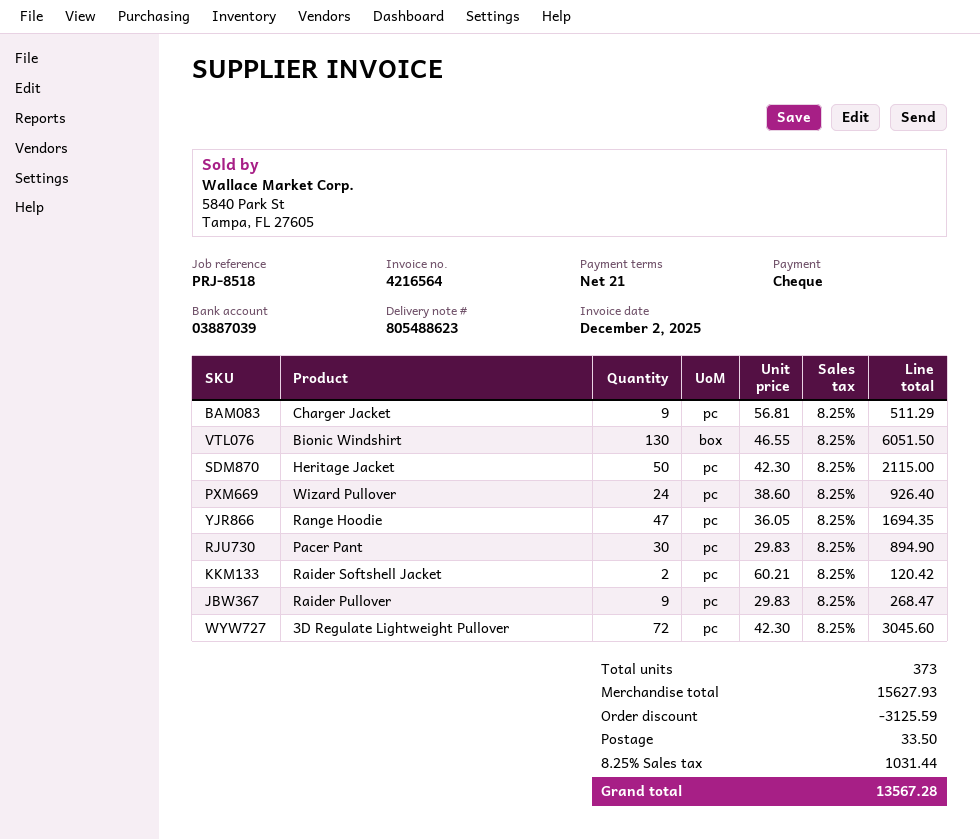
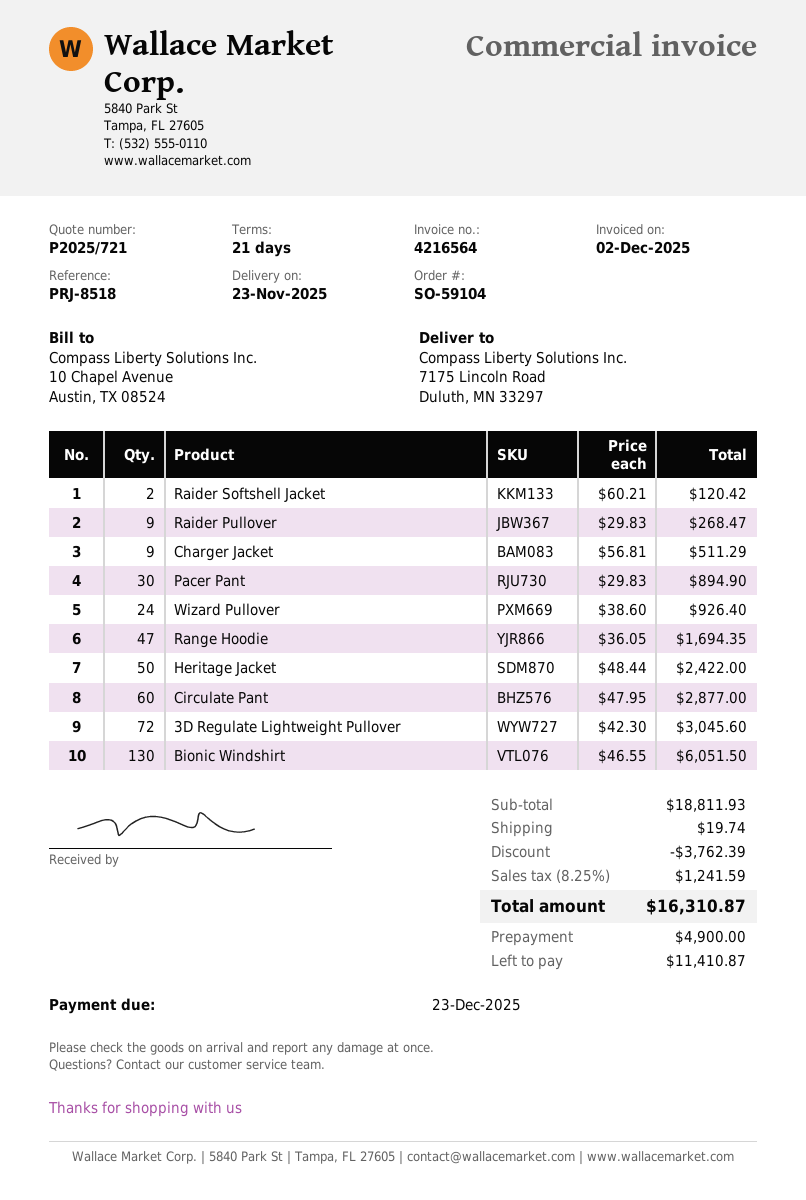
Heritage Jacket: 50 x 42.30 = 2115.00 -> 50 x 48.44 = 2422.00
Circulate Pant: none -> 60 x 47.95 = 2877.00
subtotal: 15627.93 -> 18811.93
discount: 3125.59 -> 3762.39
shipping: 33.50 -> 19.74
tax: 8.25% = 1031.44 -> 8.25% = 1241.59
total: 13567.28 -> 16310.87

